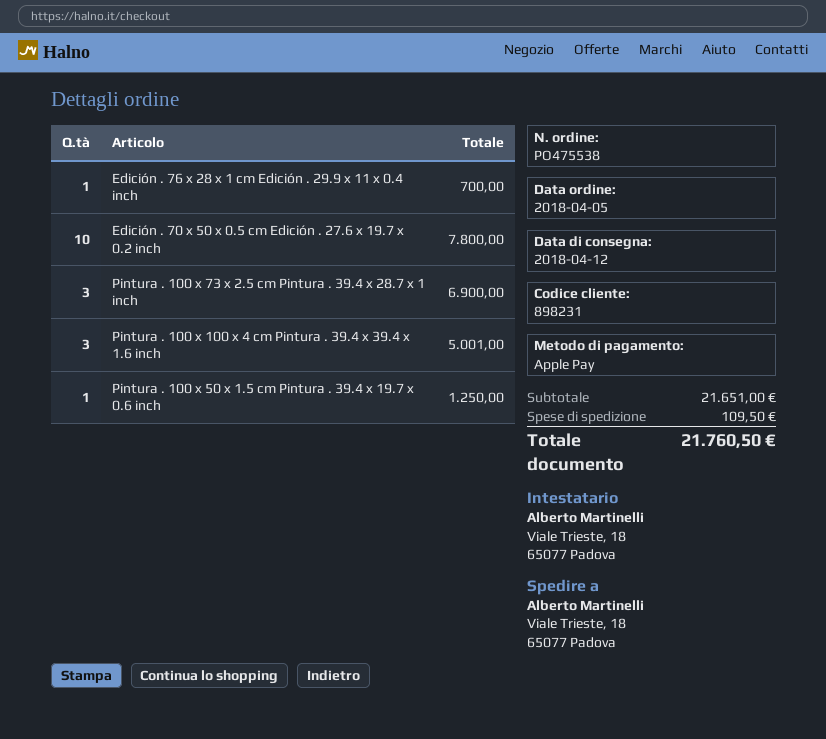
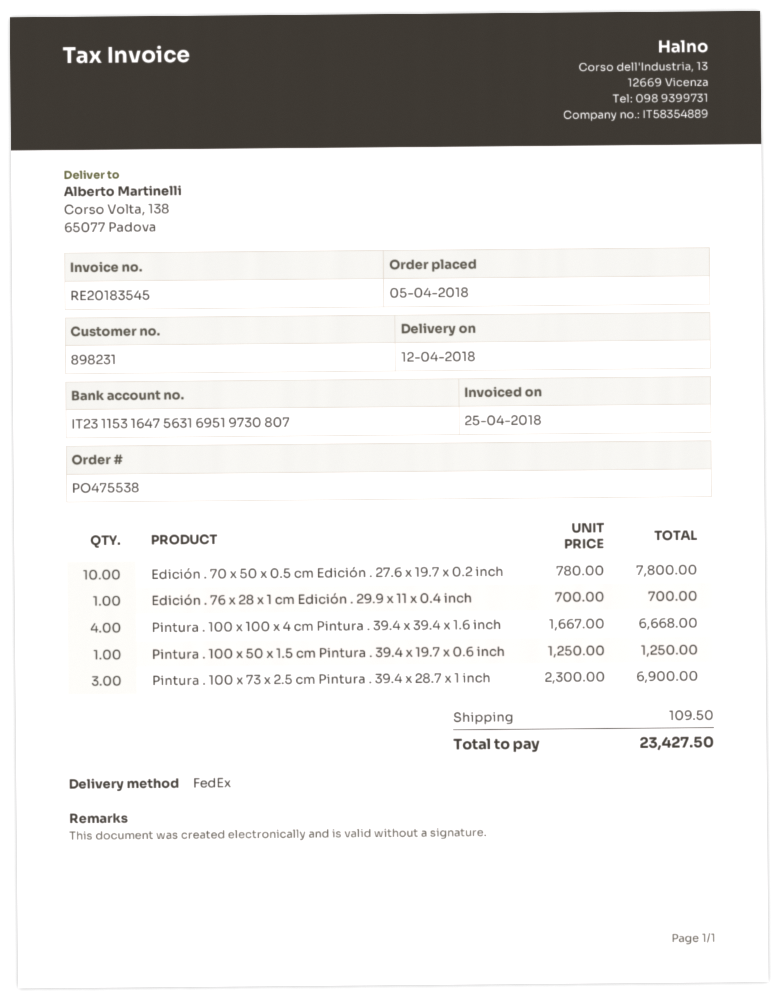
ship to: Viale Trieste, 18, 65077 Padova -> Corso Volta, 138, 65077 Padova
Pintura . 100 x 100 x 4 cm Pintura . 39.4 x 39.4 x 1.6 inch: 3 for 5001.00 -> 4 for 6668.00
total: 21760.50 -> 23427.50

